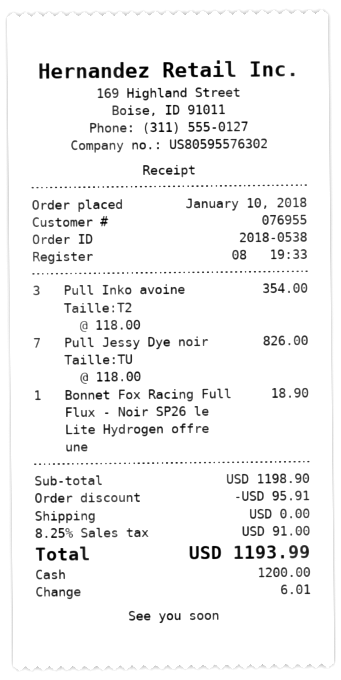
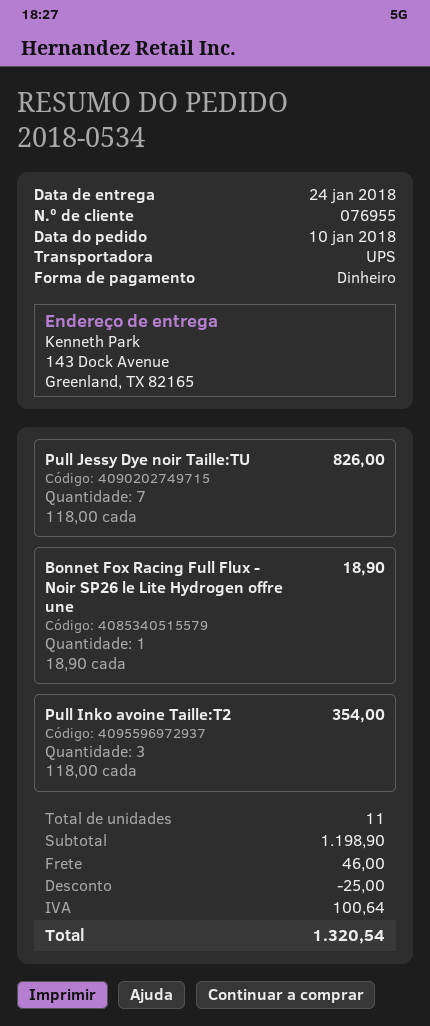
order number: 2018-0538 -> 2018-0534
discount: 95.91 -> 25.00
shipping: 0.00 -> 46.00
tax: 91.00 -> 100.64
total: 1193.99 -> 1320.54

